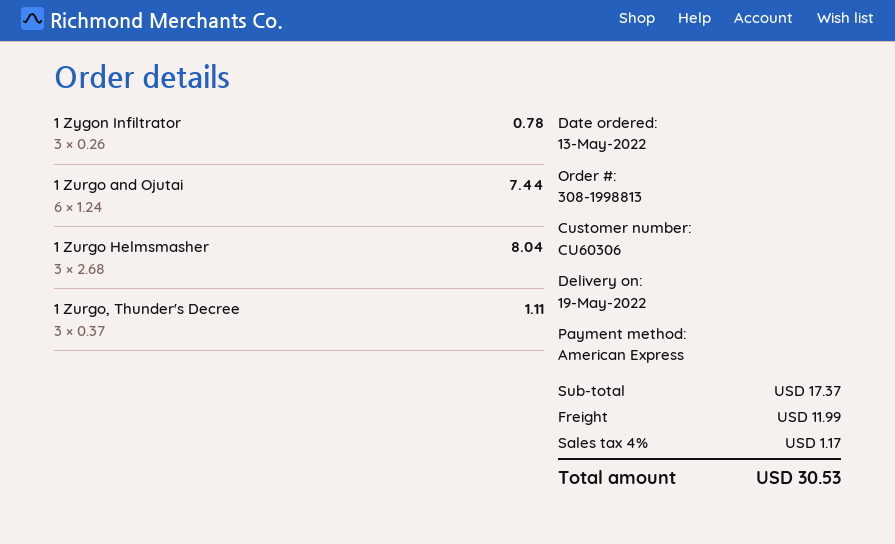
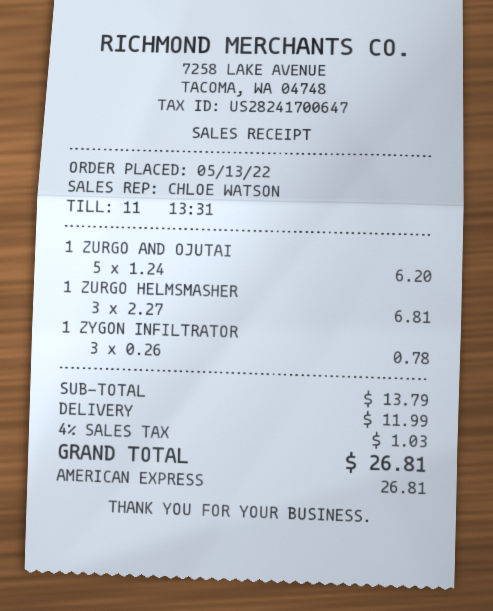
1 Zurgo and Ojutai: 6 x 1.24 = 7.44 -> 5 x 1.24 = 6.20
1 Zurgo Helmsmasher: 3 x 2.68 = 8.04 -> 3 x 2.27 = 6.81
1 Zurgo, Thunder's Decree: 3 x 0.37 = 1.11 -> none
subtotal: 17.37 -> 13.79
tax: 4% = 1.17 -> 4% = 1.03
total: 30.53 -> 26.81

